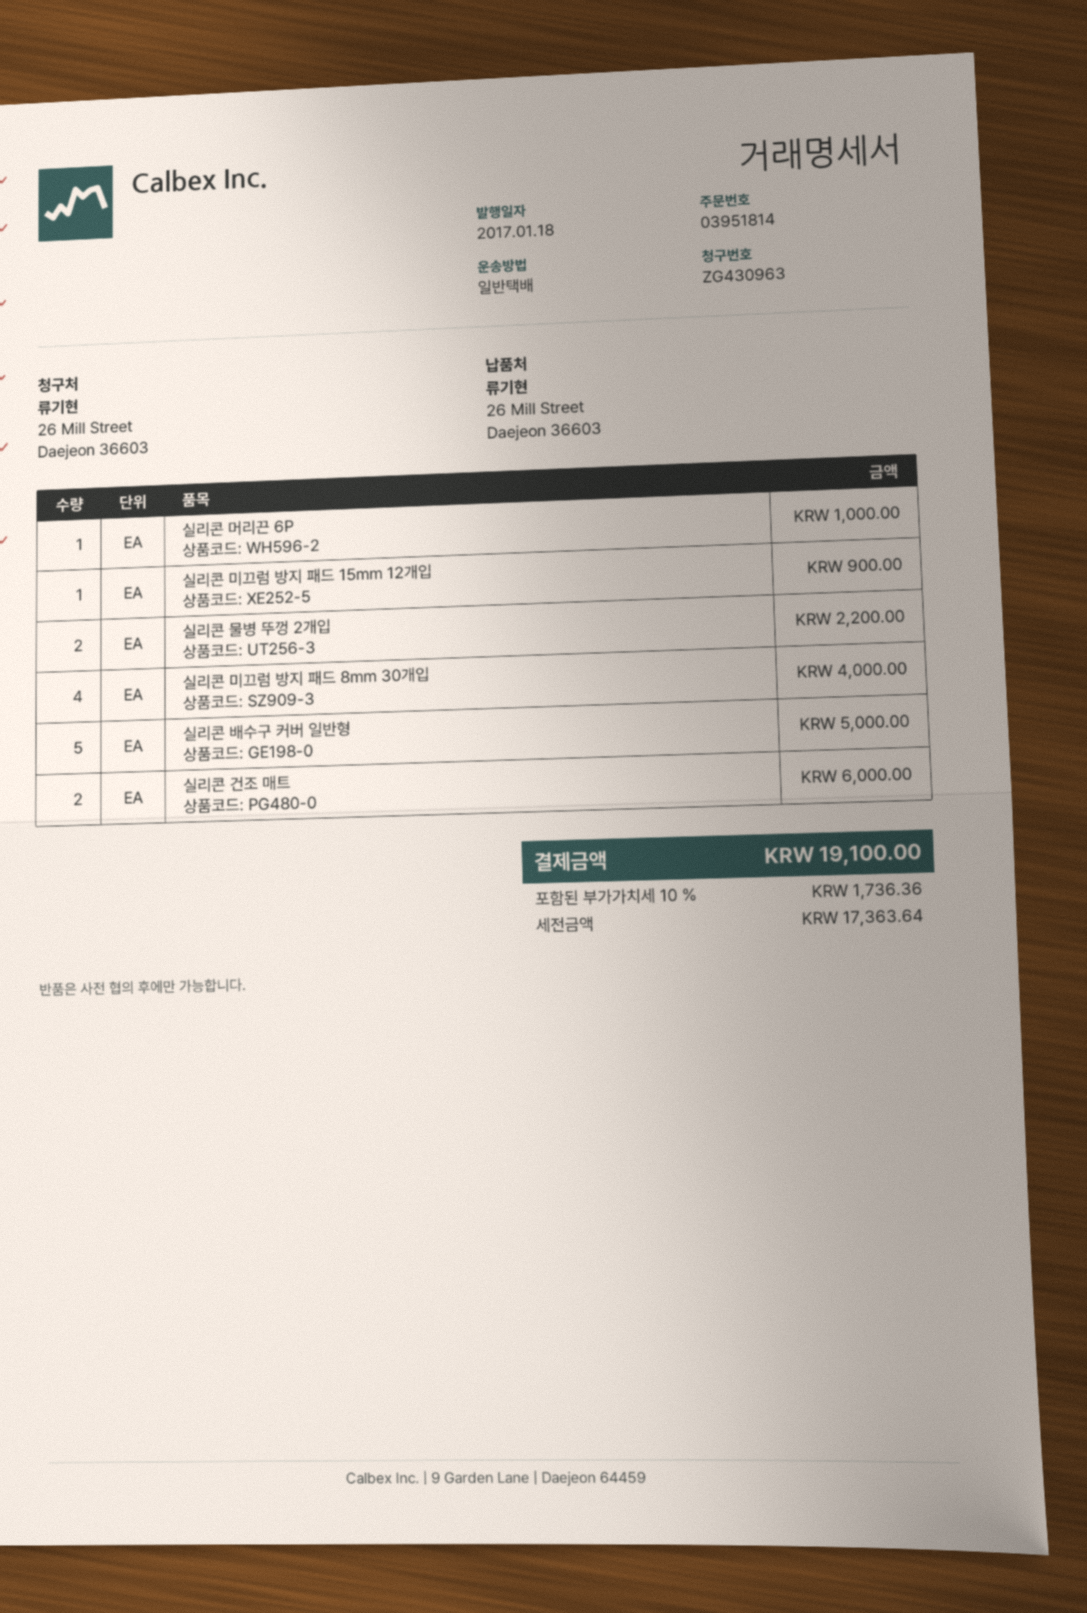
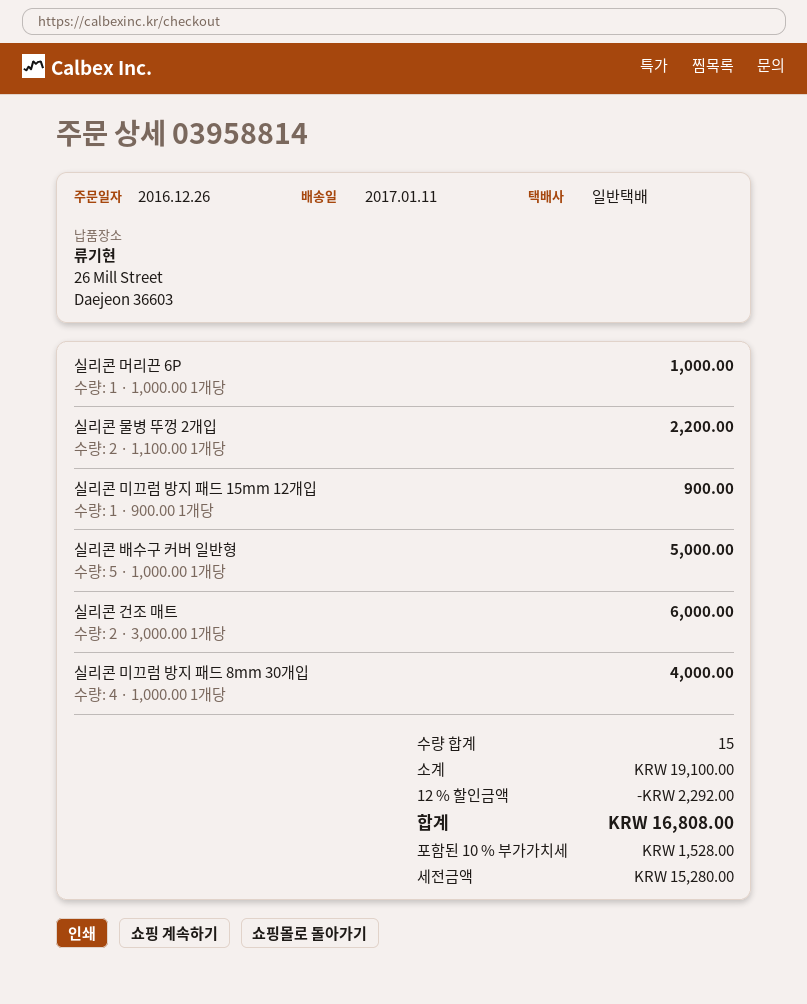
order number: 03951814 -> 03958814
discount: none -> 12% = 2292.00
net: 17363.64 -> 15280.00
tax: 10% = 1736.36 -> 10% = 1528.00
total: 19100.00 -> 16808.00

